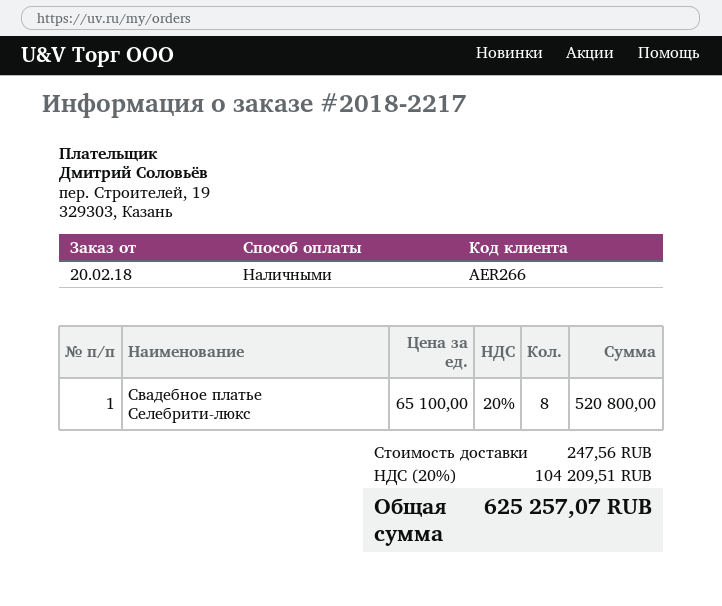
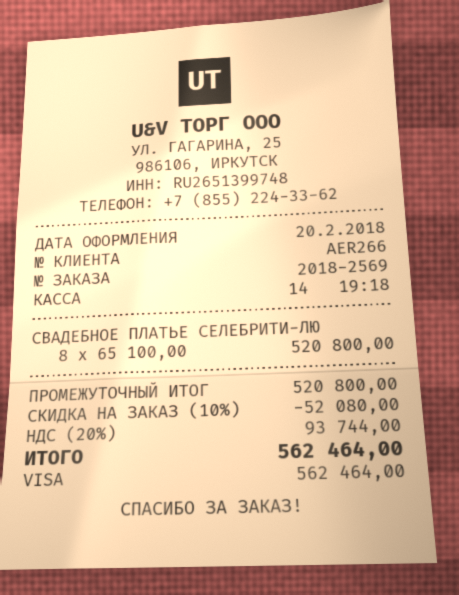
order number: 2018-2217 -> 2018-2569
payment method: cash -> Visa
discount: none -> 10% = 52080.00
shipping: 247.56 -> none
tax: 20% = 104209.51 -> 20% = 93744.00
total: 625257.07 -> 562464.00

